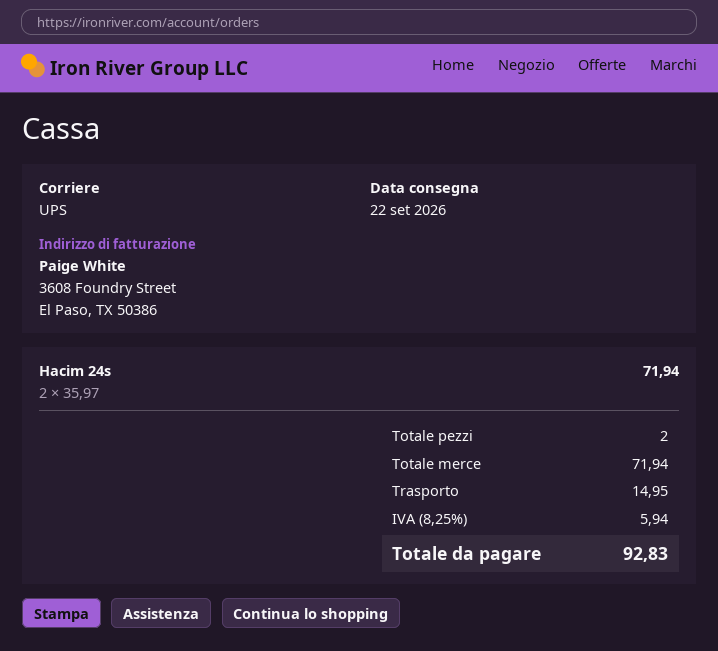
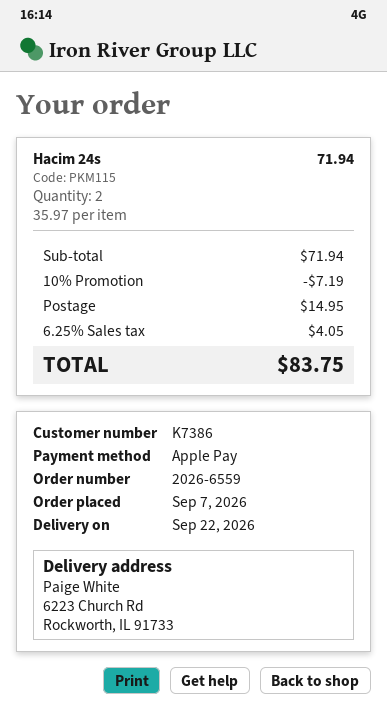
discount: none -> 10% = 7.19
tax: 8.25% = 5.94 -> 6.25% = 4.05
total: 92.83 -> 83.75

